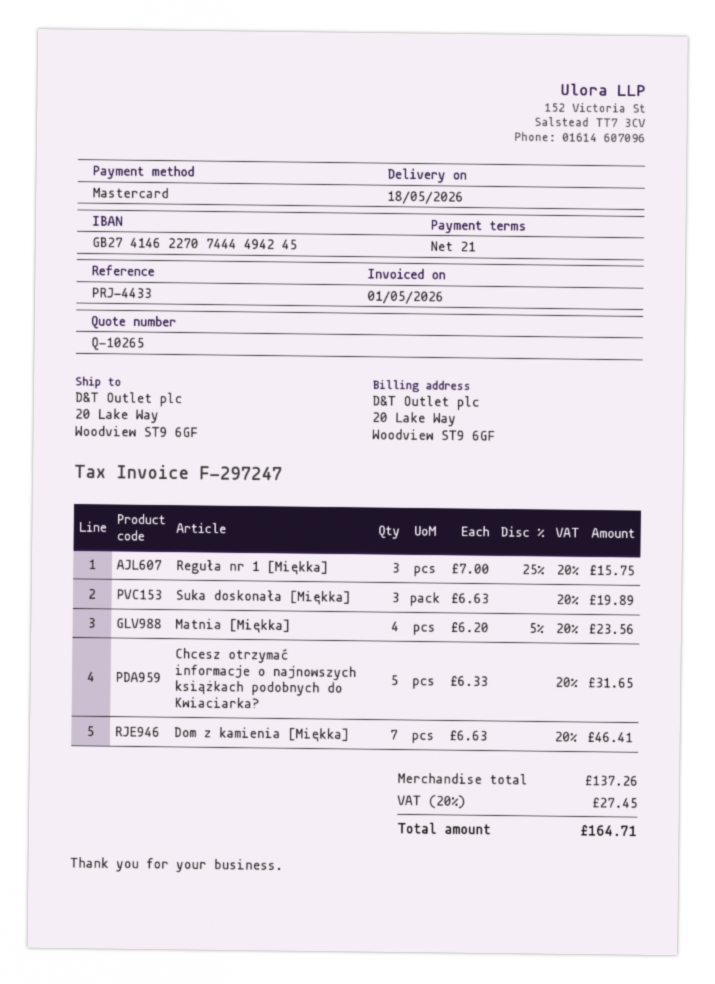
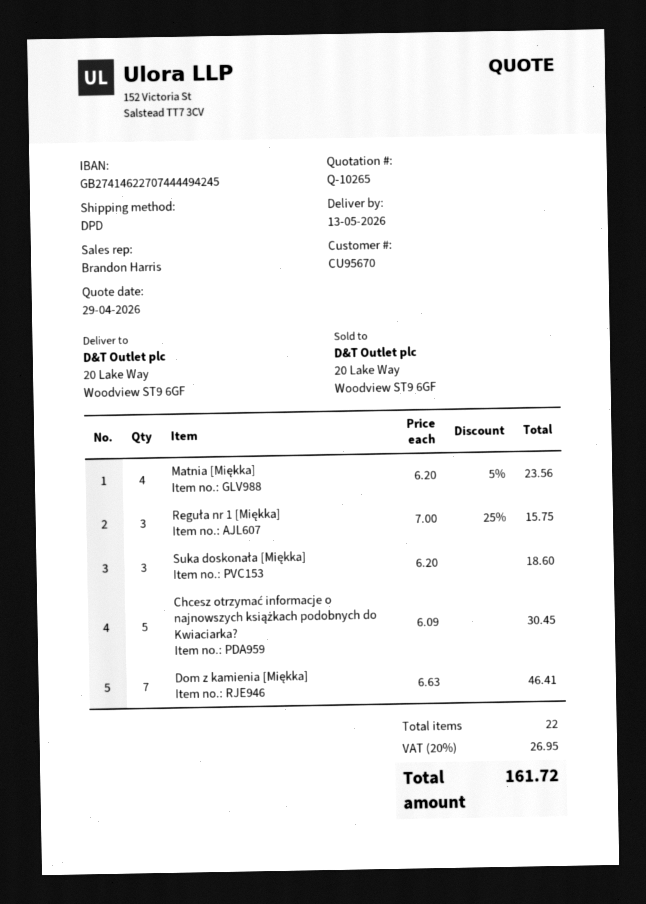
delivery date: 2026-05-18 -> 2026-05-13
Suka doskonała [Miękka]: 3 x 6.63 = 19.89 -> 3 x 6.20 = 18.60
Chcesz otrzymać informacje o najnowszych książkach podobnych do Kwiaciarka?: 5 x 6.33 = 31.65 -> 5 x 6.09 = 30.45
tax: 20% = 27.45 -> 20% = 26.95
total: 164.71 -> 161.72

